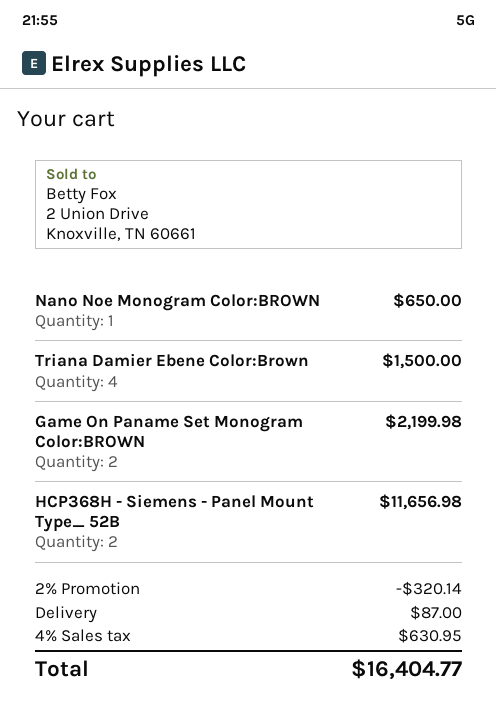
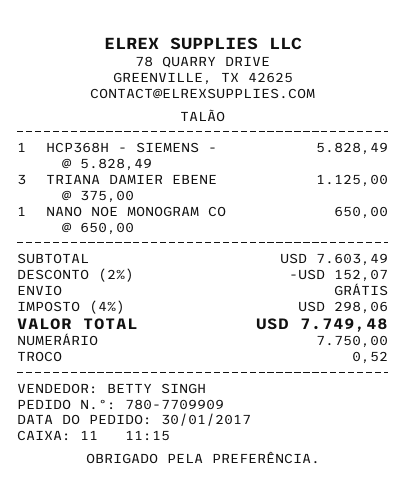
Triana Damier Ebene Color:Brown: 4 for 1500.00 -> 3 for 1125.00
Game On Paname Set Monogram Color:BROWN: 2 for 2199.98 -> none
HCP368H - Siemens - Panel Mount Type_ 52B: 2 for 11656.98 -> 1 for 5828.49
discount: 2% = 320.14 -> 2% = 152.07
shipping: 87.00 -> 0.00
tax: 4% = 630.95 -> 4% = 298.06
total: 16404.77 -> 7749.48

